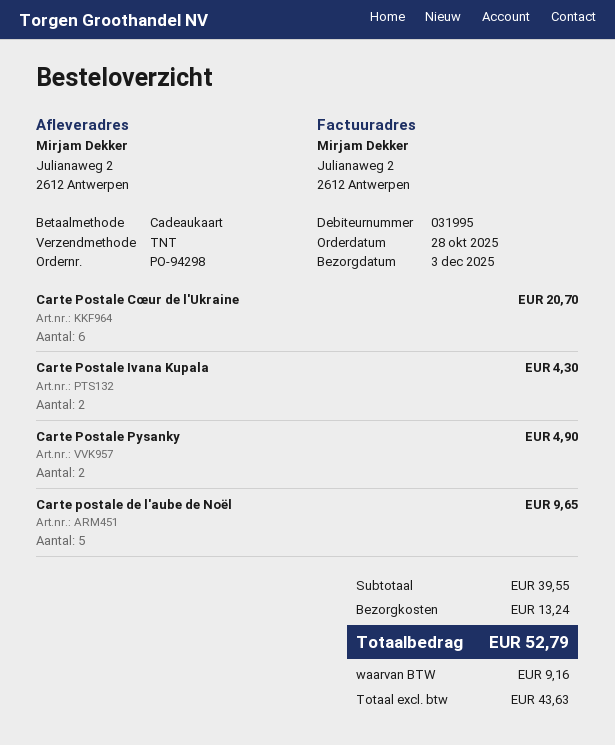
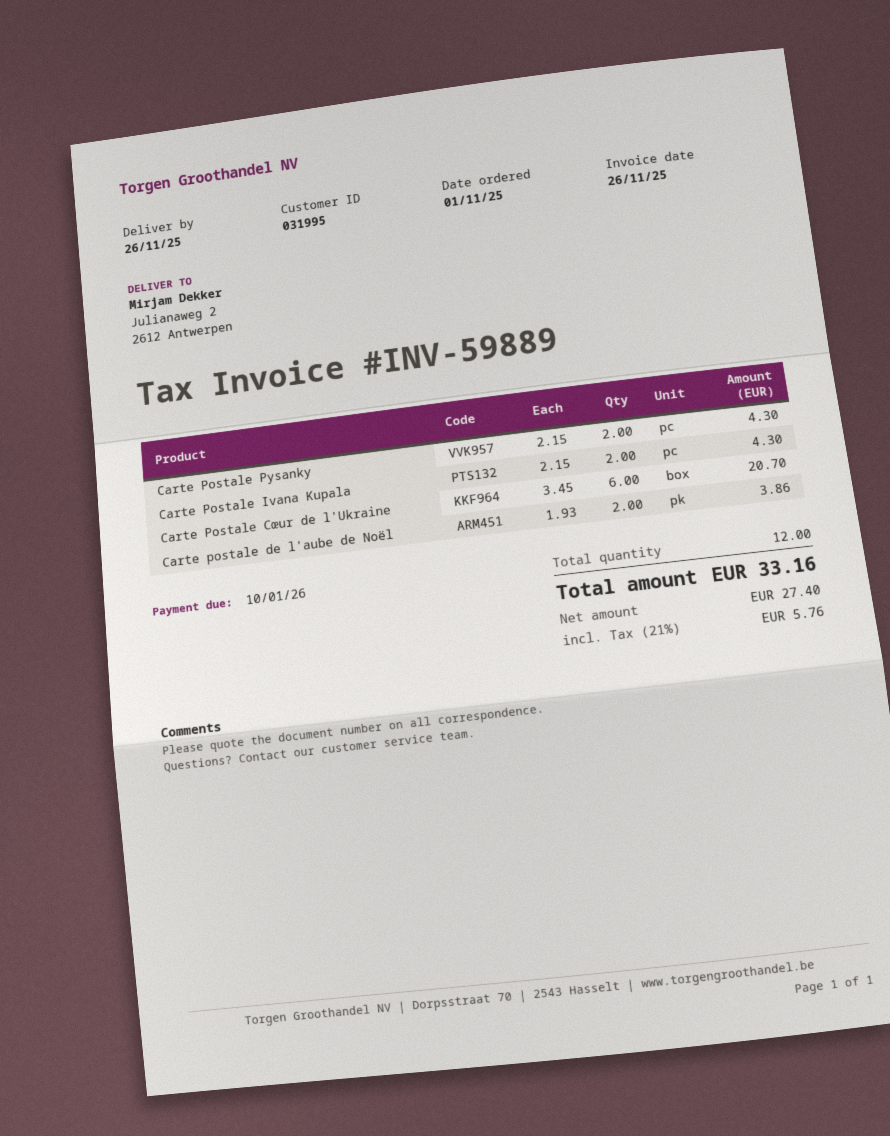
order date: 2025-10-28 -> 2025-11-01
delivery date: 2025-12-03 -> 2025-11-26
Carte Postale Pysanky: 2 for 4.90 -> 2 for 4.30
Carte postale de l'aube de Noël: 5 for 9.65 -> 2 for 3.86
shipping: 13.24 -> none
net: 43.63 -> 27.40
tax: 9.16 -> 5.76
total: 52.79 -> 33.16

